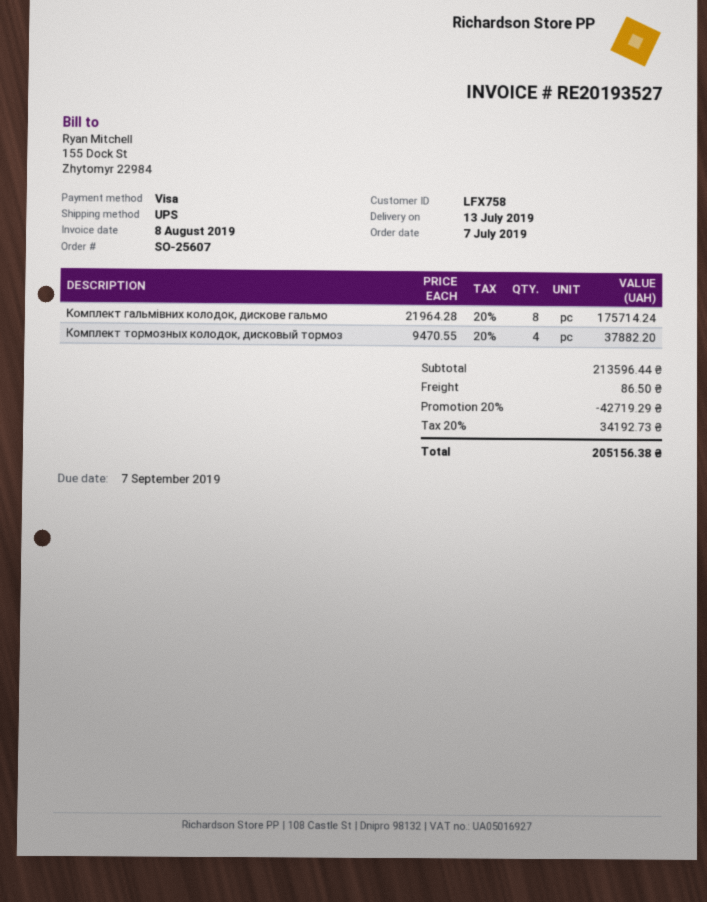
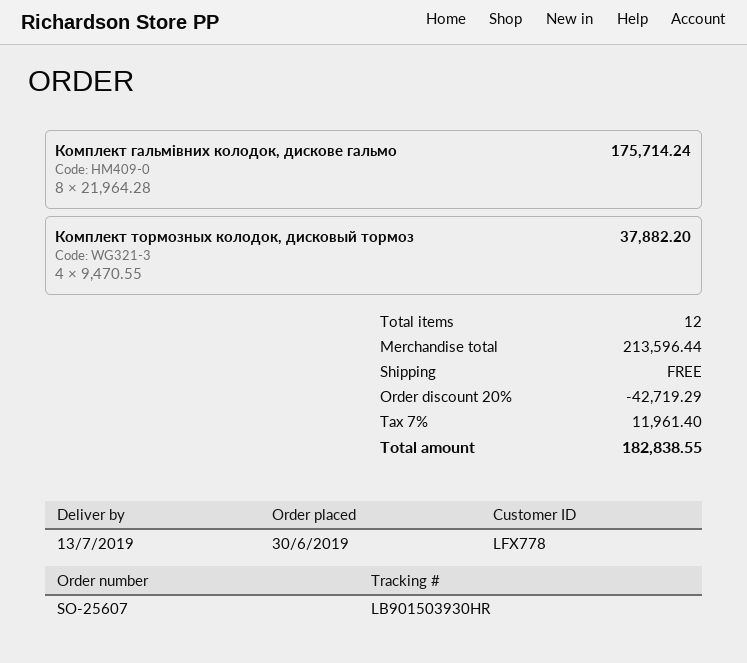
order date: 2019-07-07 -> 2019-06-30
customer number: LFX758 -> LFX778
shipping: 86.50 -> 0.00
tax: 20% = 34192.73 -> 7% = 11961.40
total: 205156.38 -> 182838.55

